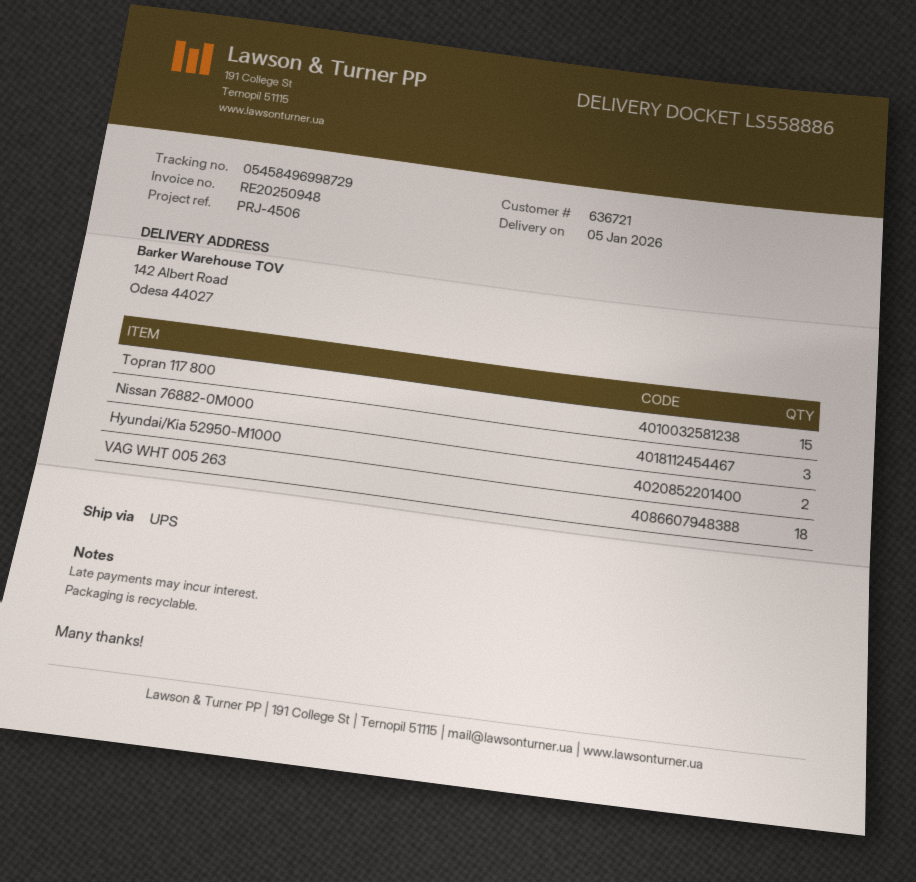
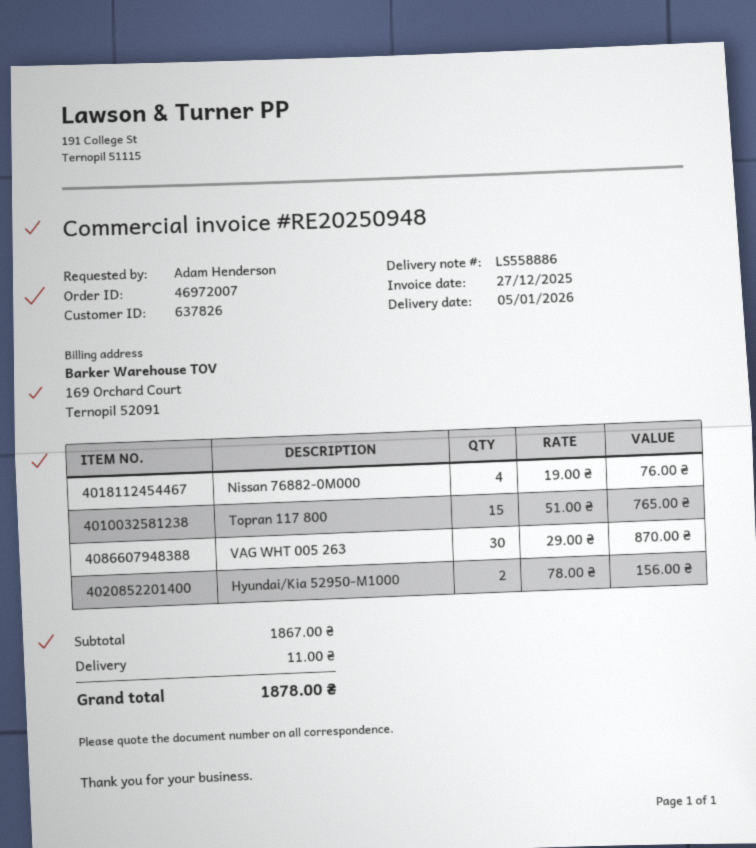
customer number: 636721 -> 637826
Nissan 76882-0M000: 3 -> 4
VAG WHT 005 263: 18 -> 30

